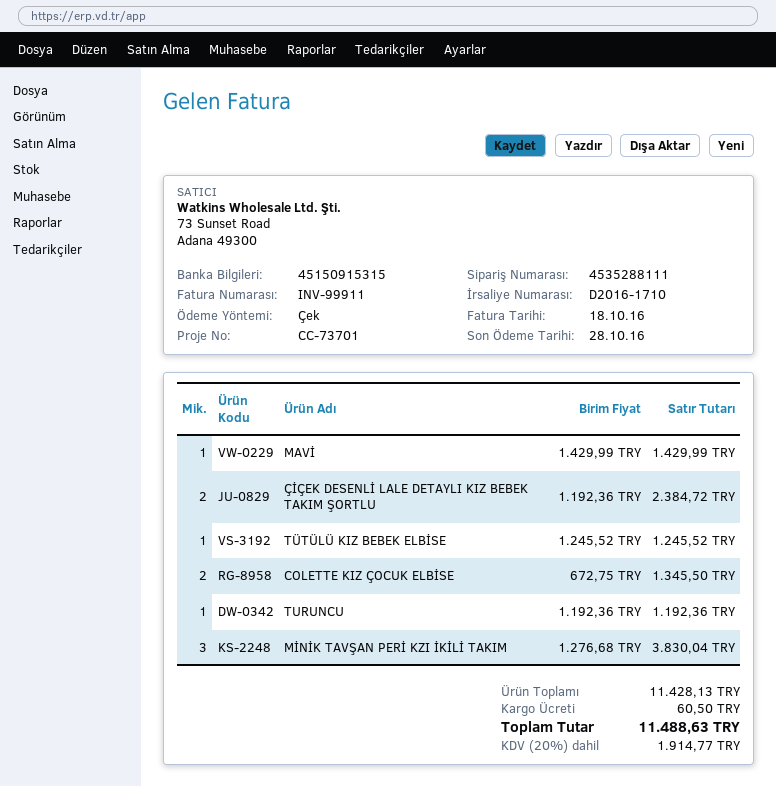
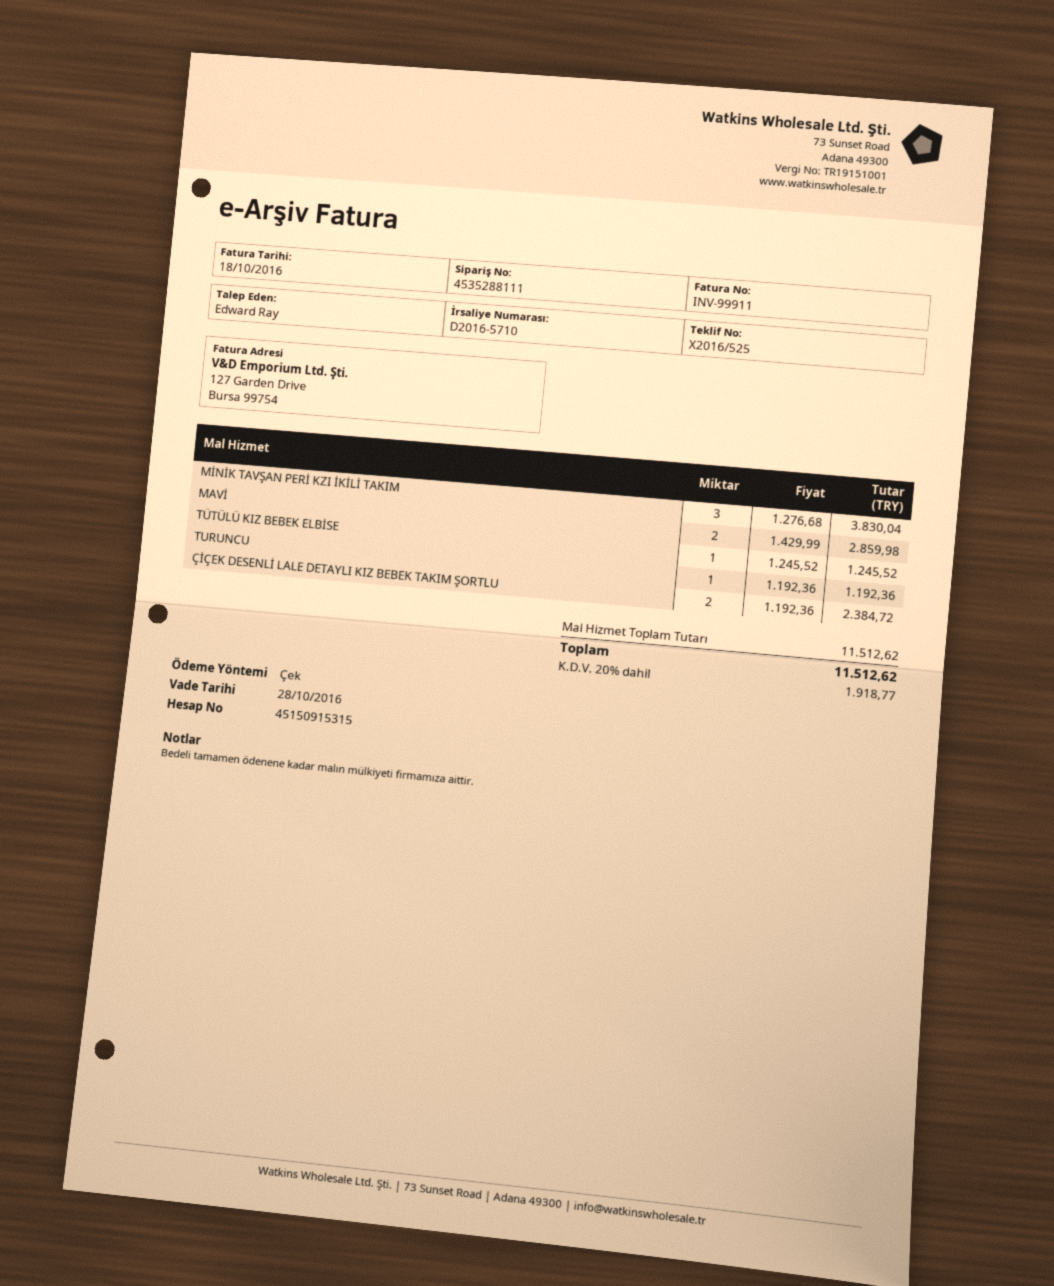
delivery note number: D2016-1710 -> D2016-5710
MAVİ: 1 x 1429.99 = 1429.99 -> 2 x 1429.99 = 2859.98
COLETTE KIZ ÇOCUK ELBİSE: 2 x 672.75 = 1345.50 -> none
subtotal: 11428.13 -> 11512.62
shipping: 60.50 -> none
tax: 20% = 1914.77 -> 20% = 1918.77
total: 11488.63 -> 11512.62

